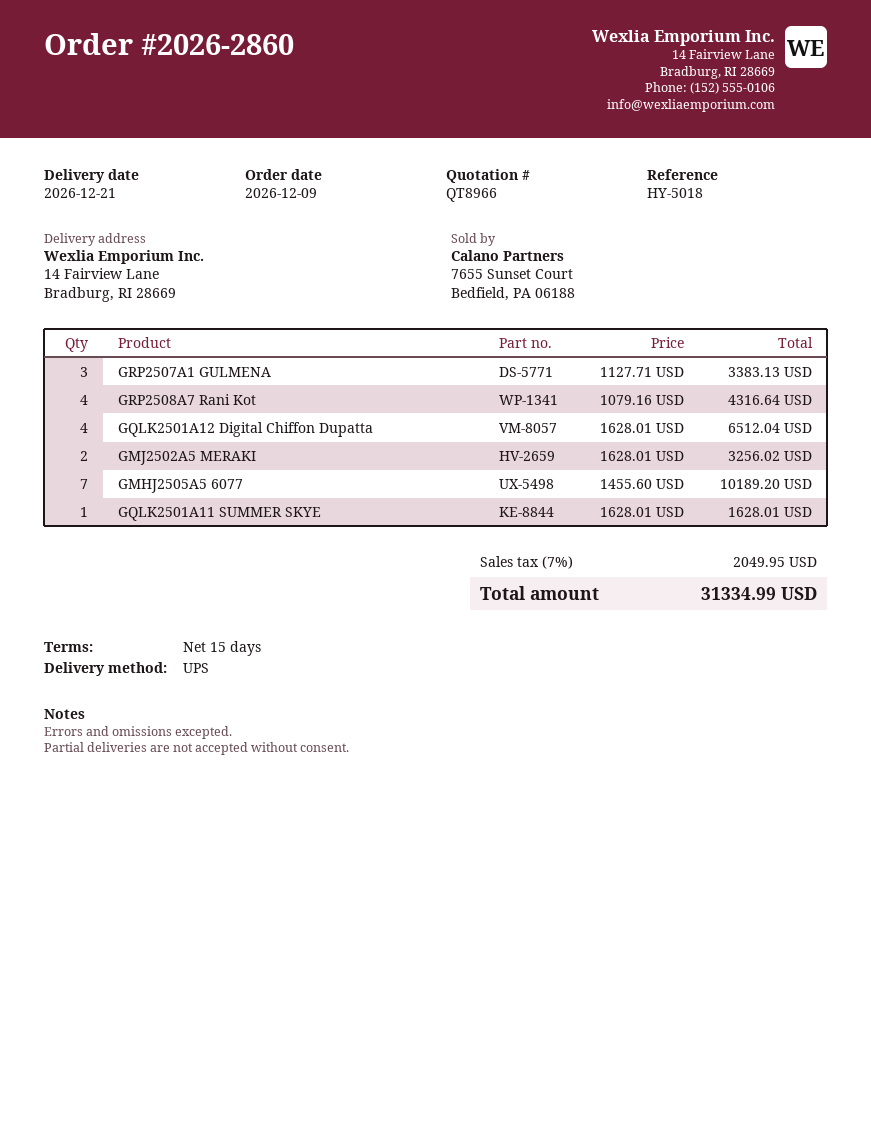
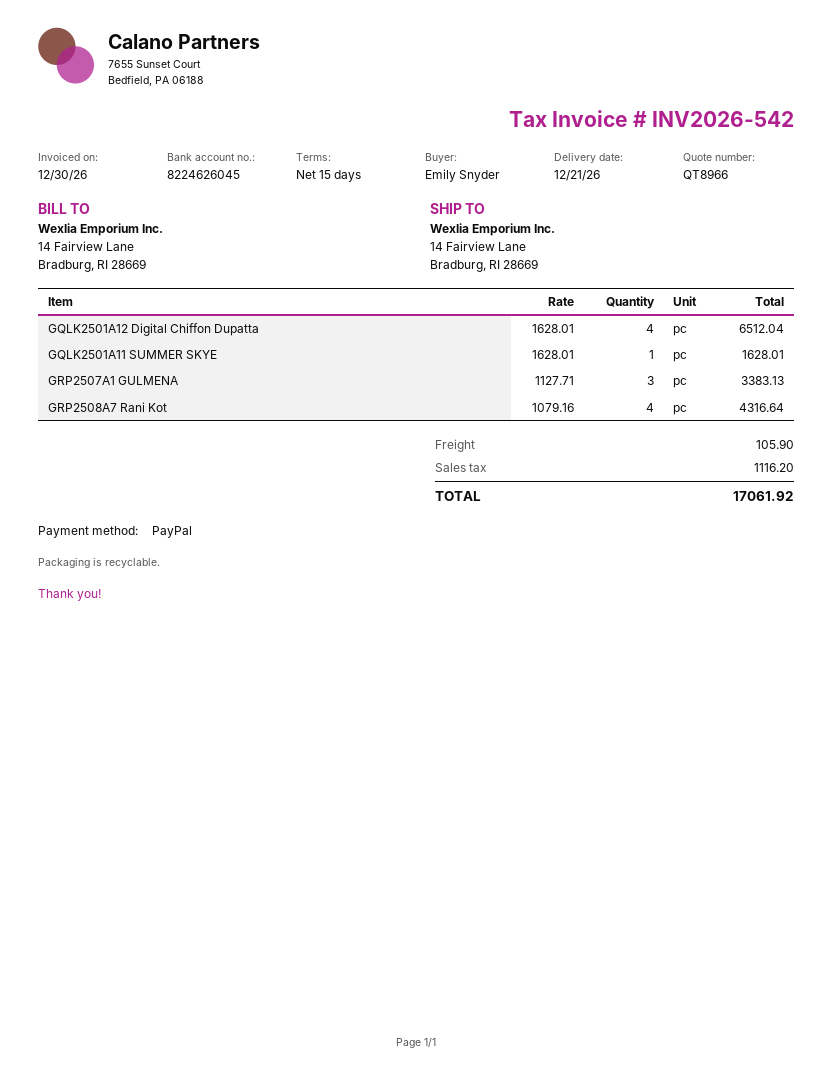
GMJ2502A5 MERAKI: 2 x 1628.01 = 3256.02 -> none
GMHJ2505A5 6077: 7 x 1455.60 = 10189.20 -> none
shipping: none -> 105.90
tax: 2049.95 -> 1116.20
total: 31334.99 -> 17061.92

